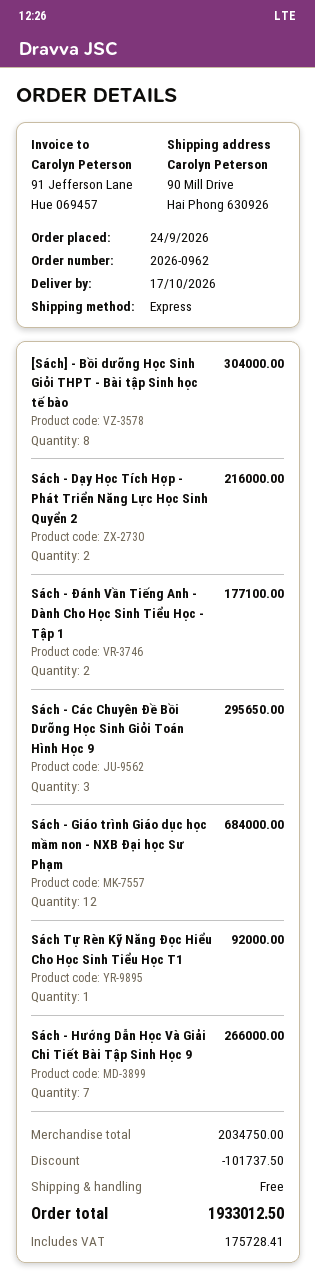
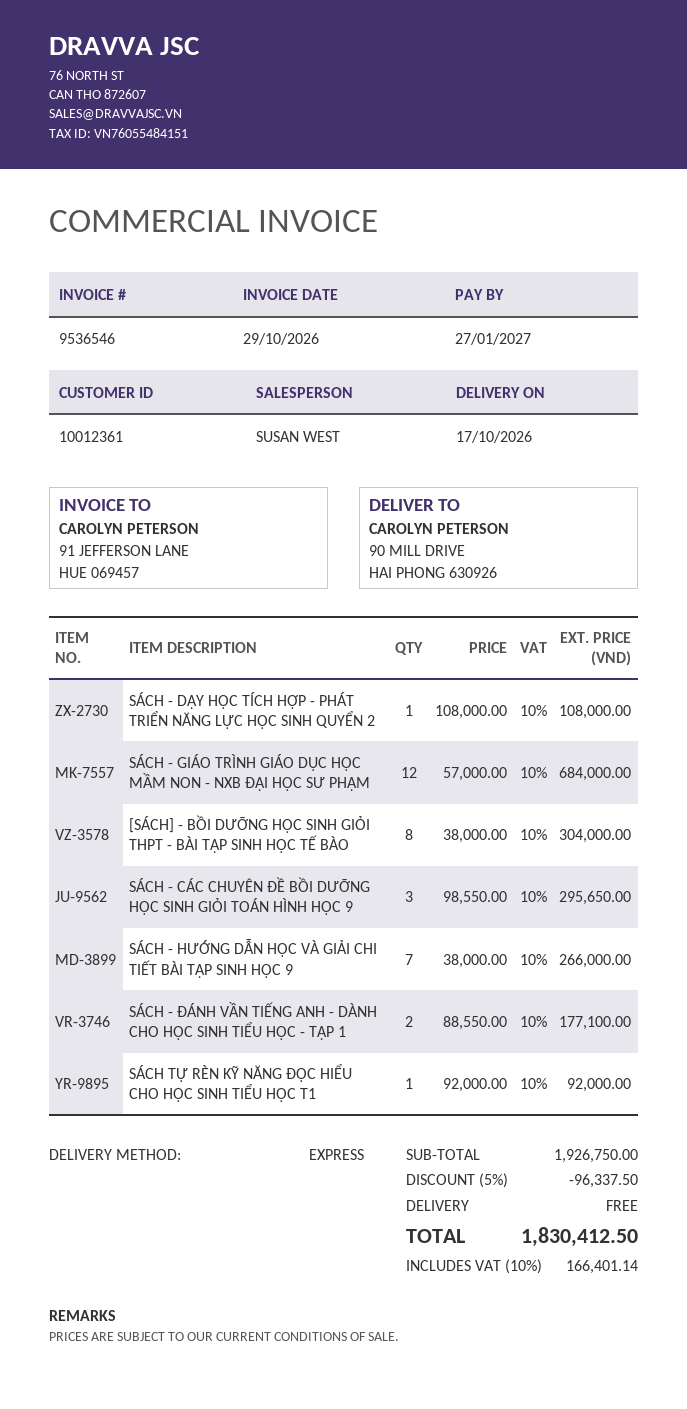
Sách - Dạy Học Tích Hợp - Phát Triển Năng Lực Học Sinh Quyển 2: 2 for 216000.00 -> 1 for 108000.00
subtotal: 2034750.00 -> 1926750.00
discount: 101737.50 -> 96337.50
tax: 175728.41 -> 166401.14
total: 1933012.50 -> 1830412.50

